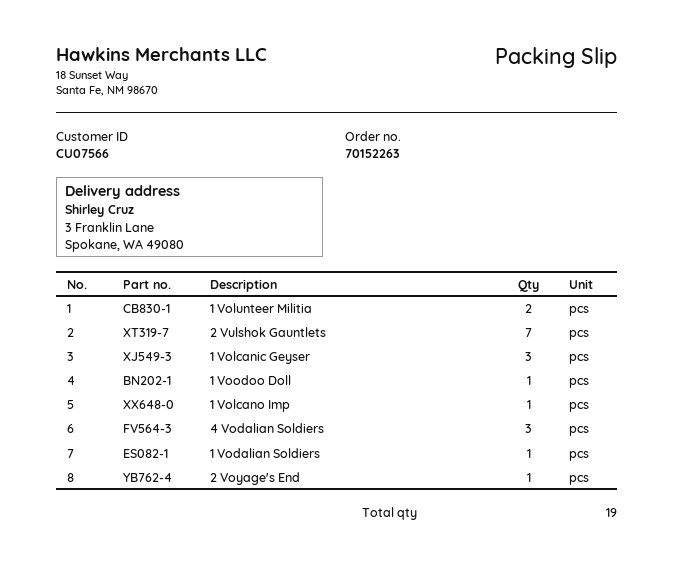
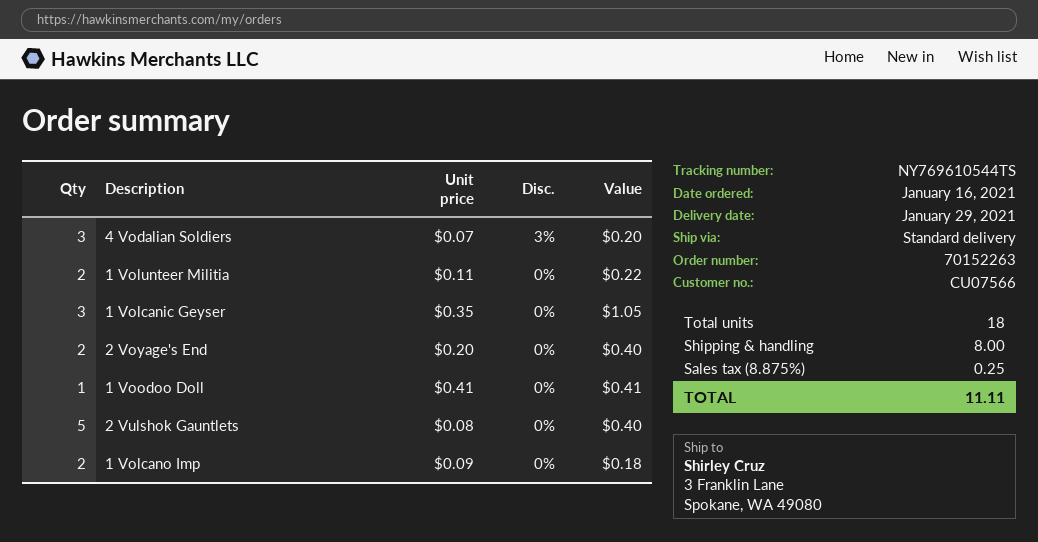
2 Vulshok Gauntlets: 7 -> 5
1 Volcano Imp: 1 -> 2
1 Vodalian Soldiers: 1 -> none
2 Voyage's End: 1 -> 2
total quantity: 19 -> 18

